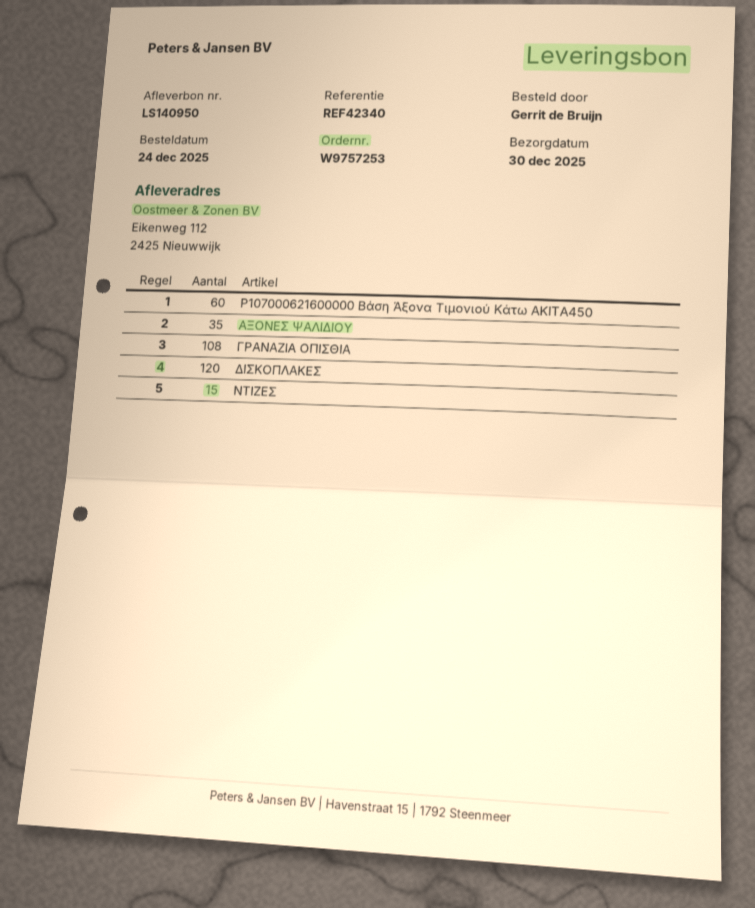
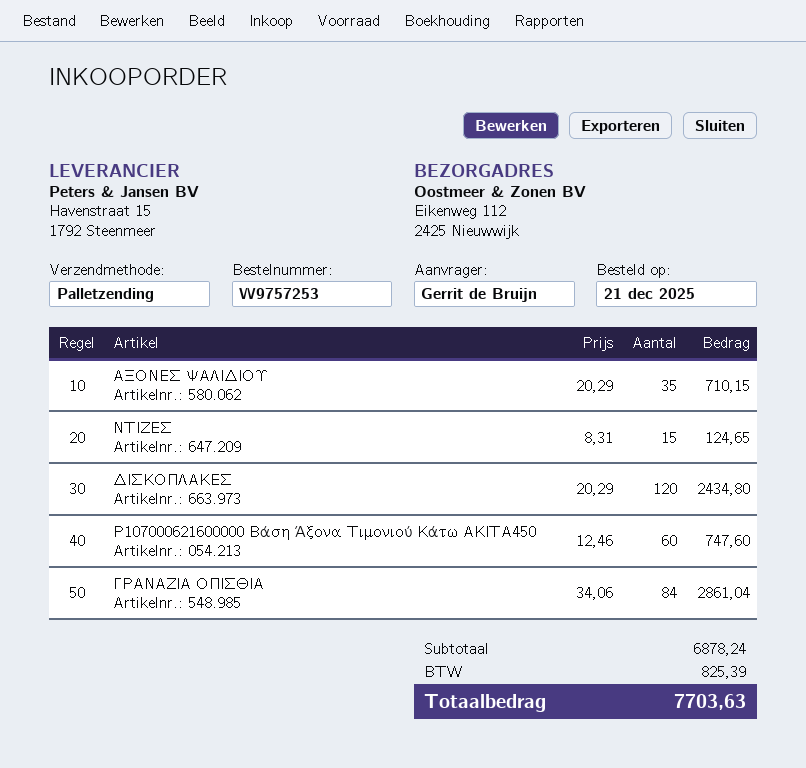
order date: 2025-12-24 -> 2025-12-21
ΓΡΑΝΑΖΙΑ ΟΠΙΣΘΙΑ: 108 -> 84

